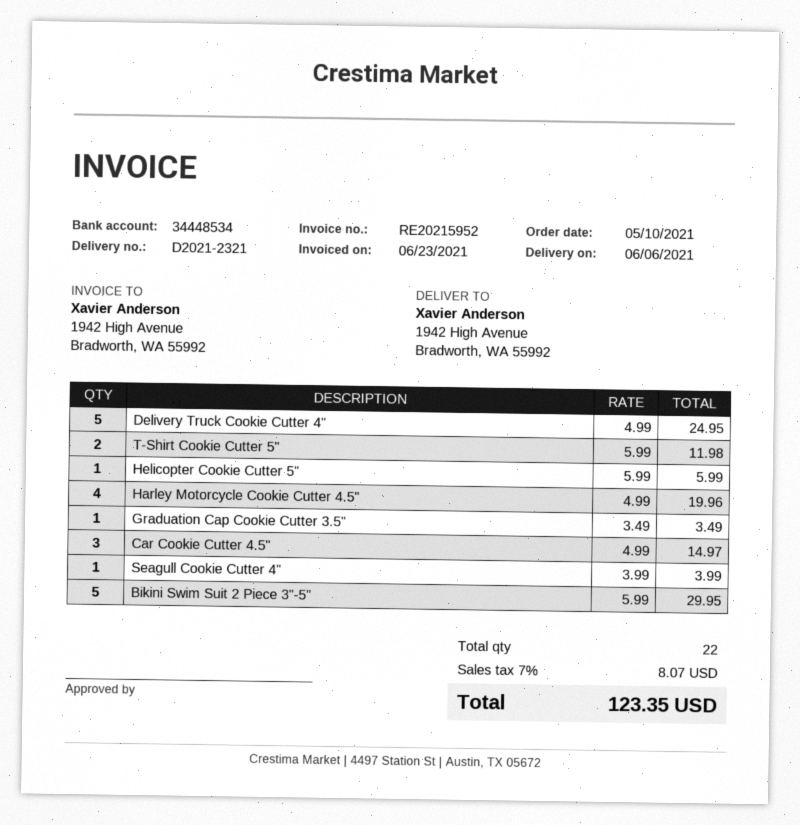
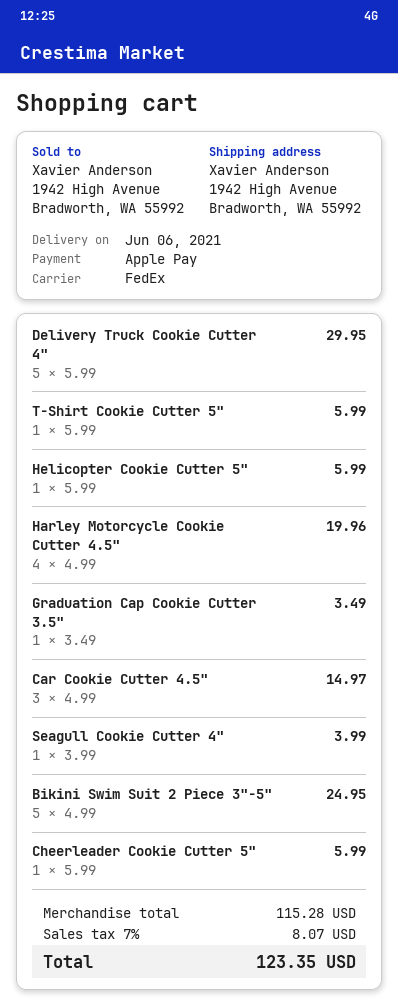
Delivery Truck Cookie Cutter 4": 5 x 4.99 = 24.95 -> 5 x 5.99 = 29.95
T-Shirt Cookie Cutter 5": 2 x 5.99 = 11.98 -> 1 x 5.99 = 5.99
Bikini Swim Suit 2 Piece 3"-5": 5 x 5.99 = 29.95 -> 5 x 4.99 = 24.95
Cheerleader Cookie Cutter 5": none -> 1 x 5.99 = 5.99

